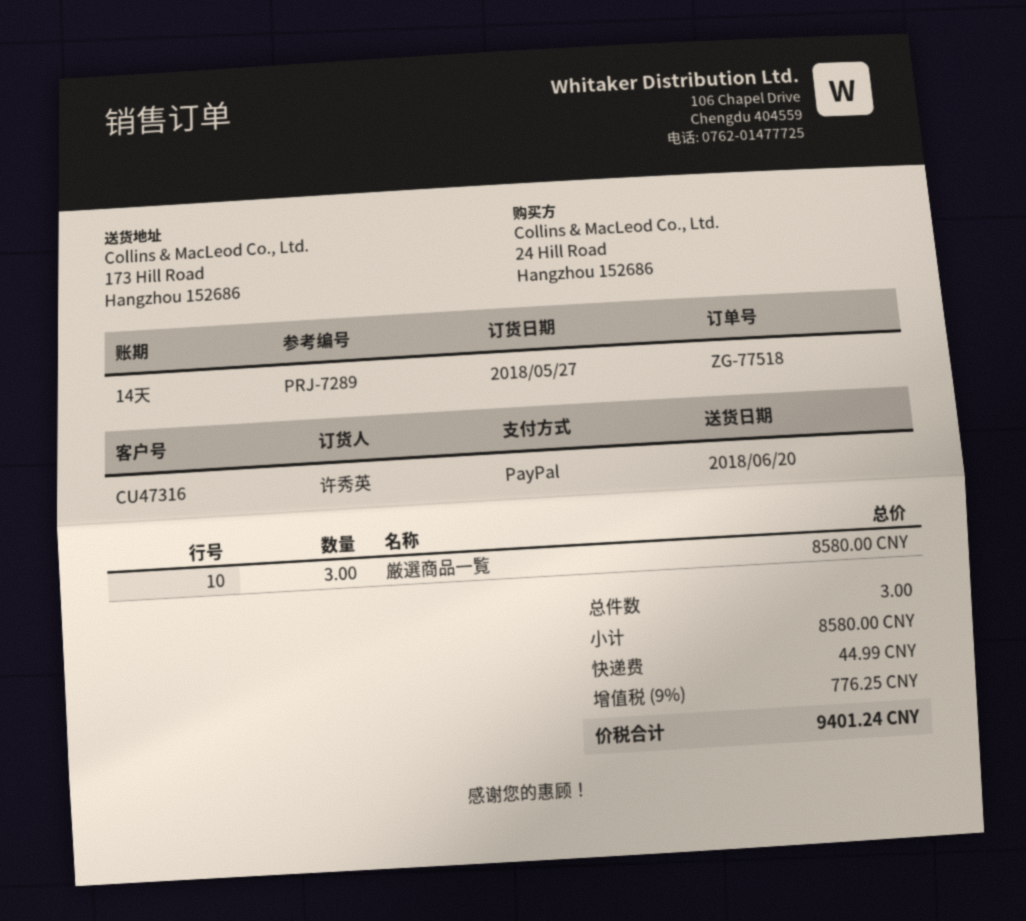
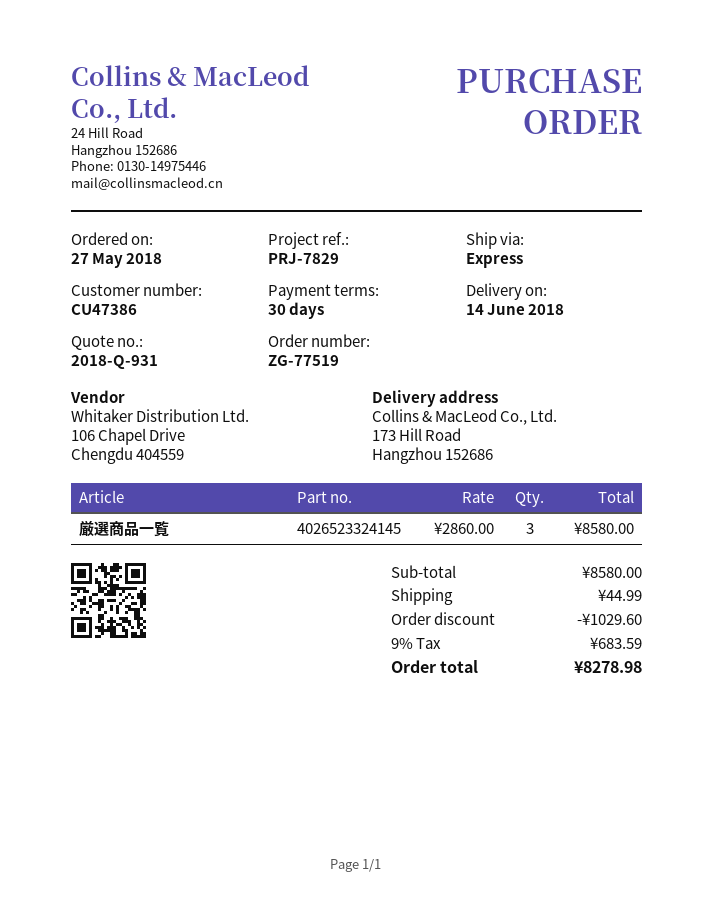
order number: ZG-77518 -> ZG-77519
delivery date: 2018-06-20 -> 2018-06-14
payment terms: 14 days -> 30 days
customer number: CU47316 -> CU47386
reference: PRJ-7289 -> PRJ-7829
discount: none -> 1029.60
tax: 9% = 776.25 -> 9% = 683.59
total: 9401.24 -> 8278.98

